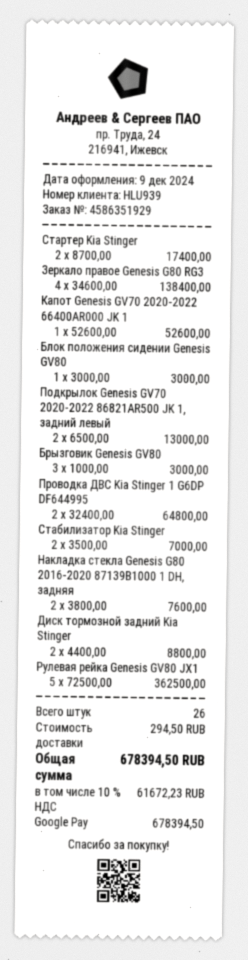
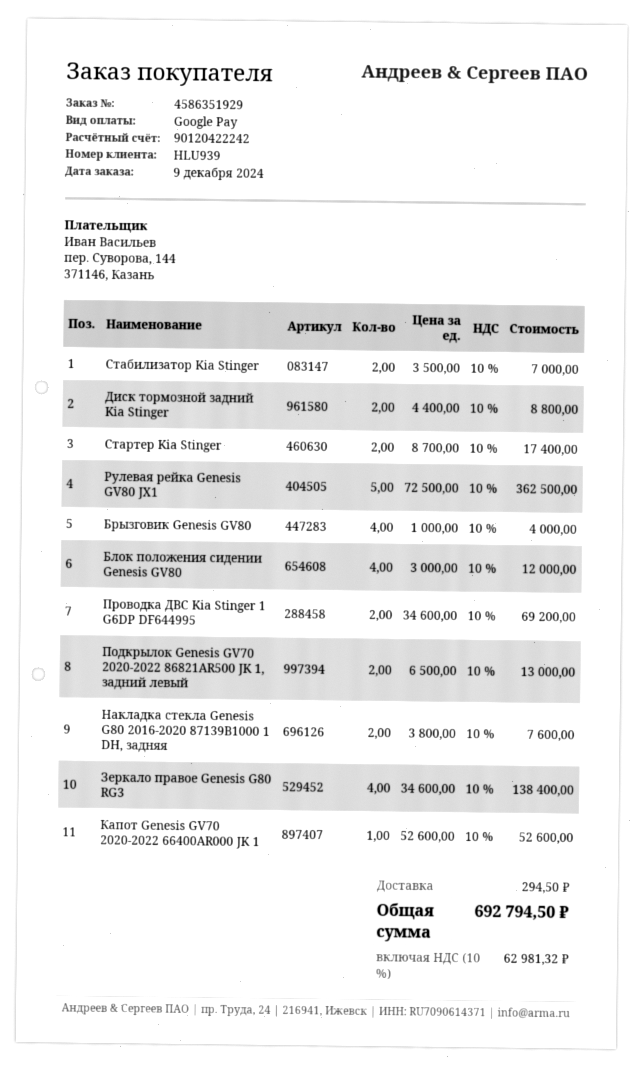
Блок положения сидении Genesis GV80: 1 x 3000.00 = 3000.00 -> 4 x 3000.00 = 12000.00
Брызговик Genesis GV80: 3 x 1000.00 = 3000.00 -> 4 x 1000.00 = 4000.00
Проводка ДВС Kia Stinger 1 G6DP DF644995: 2 x 32400.00 = 64800.00 -> 2 x 34600.00 = 69200.00
tax: 10% = 61672.23 -> 10% = 62981.32
total: 678394.50 -> 692794.50

